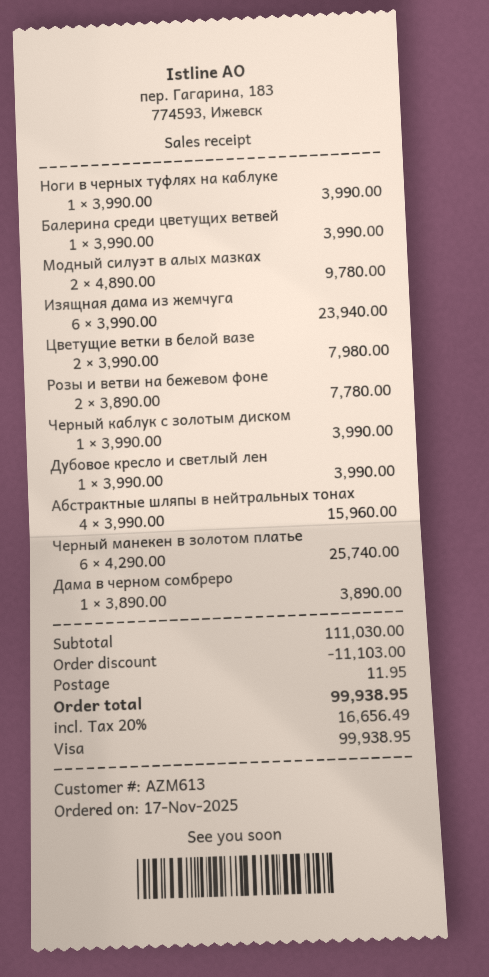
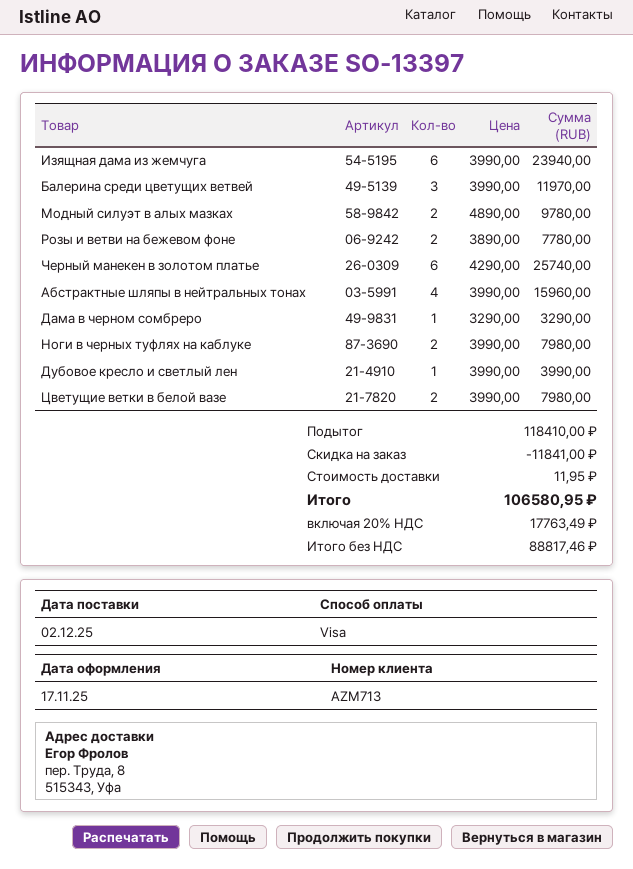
customer number: AZM613 -> AZM713
Ноги в черных туфлях на каблуке: 1 x 3990.00 = 3990.00 -> 2 x 3990.00 = 7980.00
Балерина среди цветущих ветвей: 1 x 3990.00 = 3990.00 -> 3 x 3990.00 = 11970.00
Черный каблук с золотым диском: 1 x 3990.00 = 3990.00 -> none
Дама в черном сомбреро: 1 x 3890.00 = 3890.00 -> 1 x 3290.00 = 3290.00
subtotal: 111030.00 -> 118410.00
discount: 11103.00 -> 11841.00
tax: 20% = 16656.49 -> 20% = 17763.49
total: 99938.95 -> 106580.95

